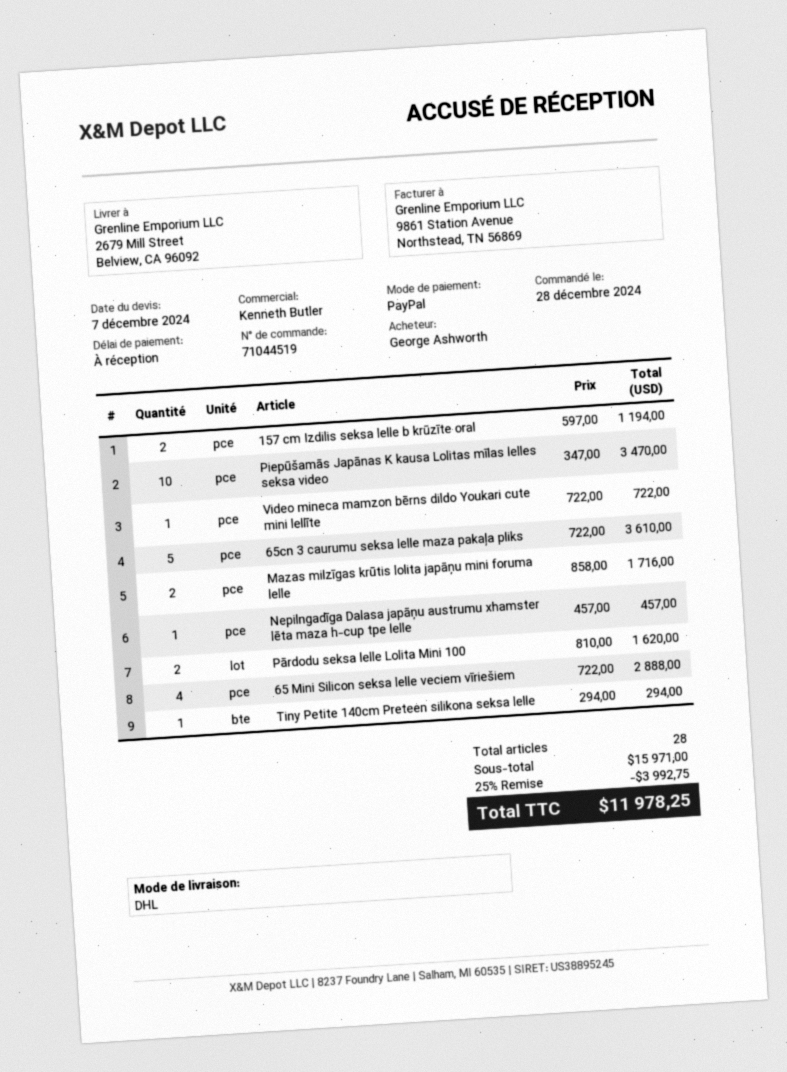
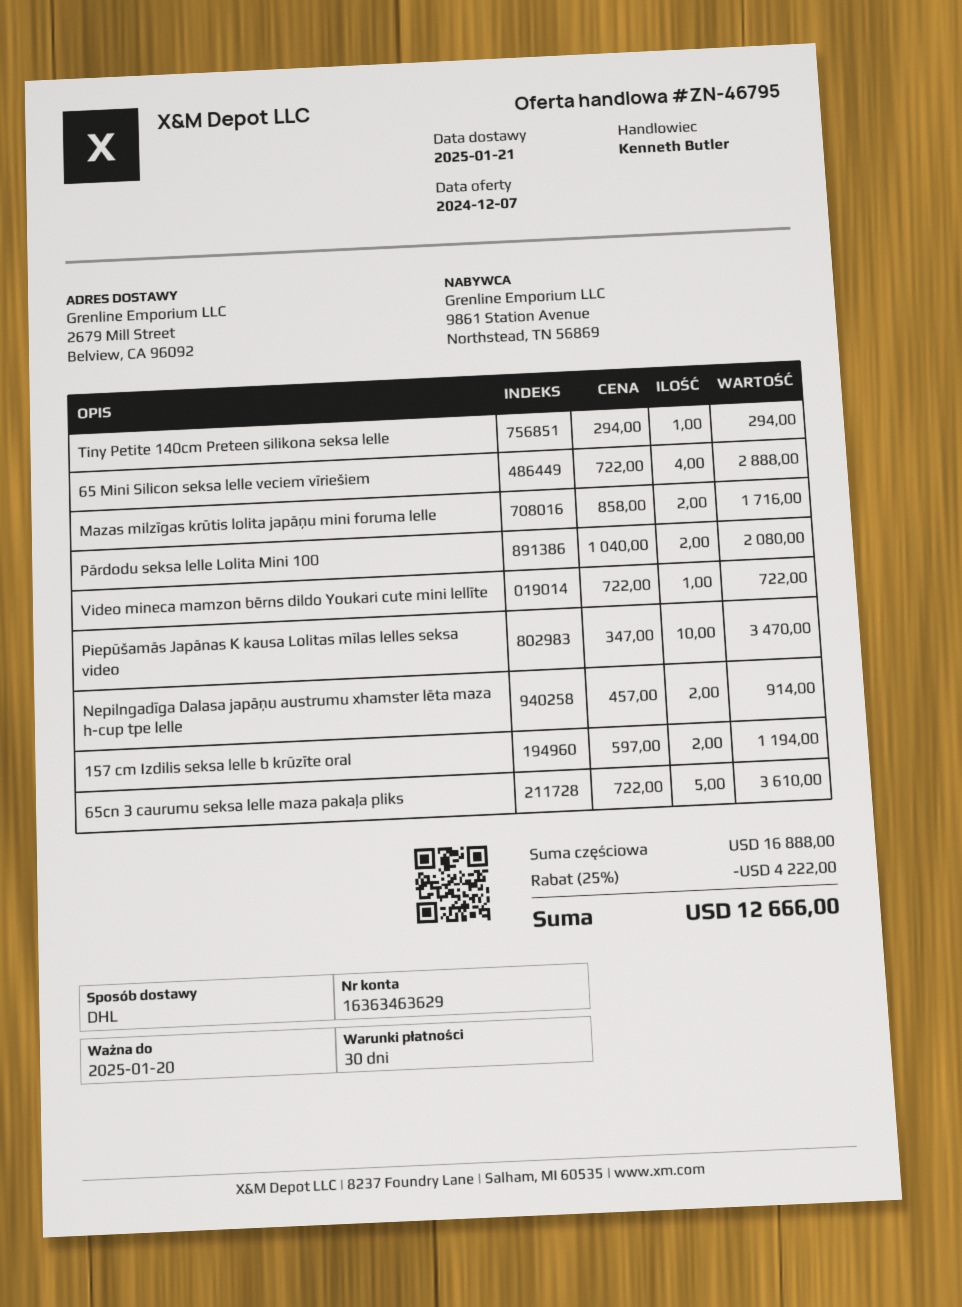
payment terms: on receipt -> 30 days
Nepilngadīga Dalasa japāņu austrumu xhamster lēta maza h-cup tpe lelle: 1 x 457.00 = 457.00 -> 2 x 457.00 = 914.00
Pārdodu seksa lelle Lolita Mini 100: 2 x 810.00 = 1620.00 -> 2 x 1040.00 = 2080.00
subtotal: 15971.00 -> 16888.00
discount: 25% = 3992.75 -> 25% = 4222.00
total: 11978.25 -> 12666.00

